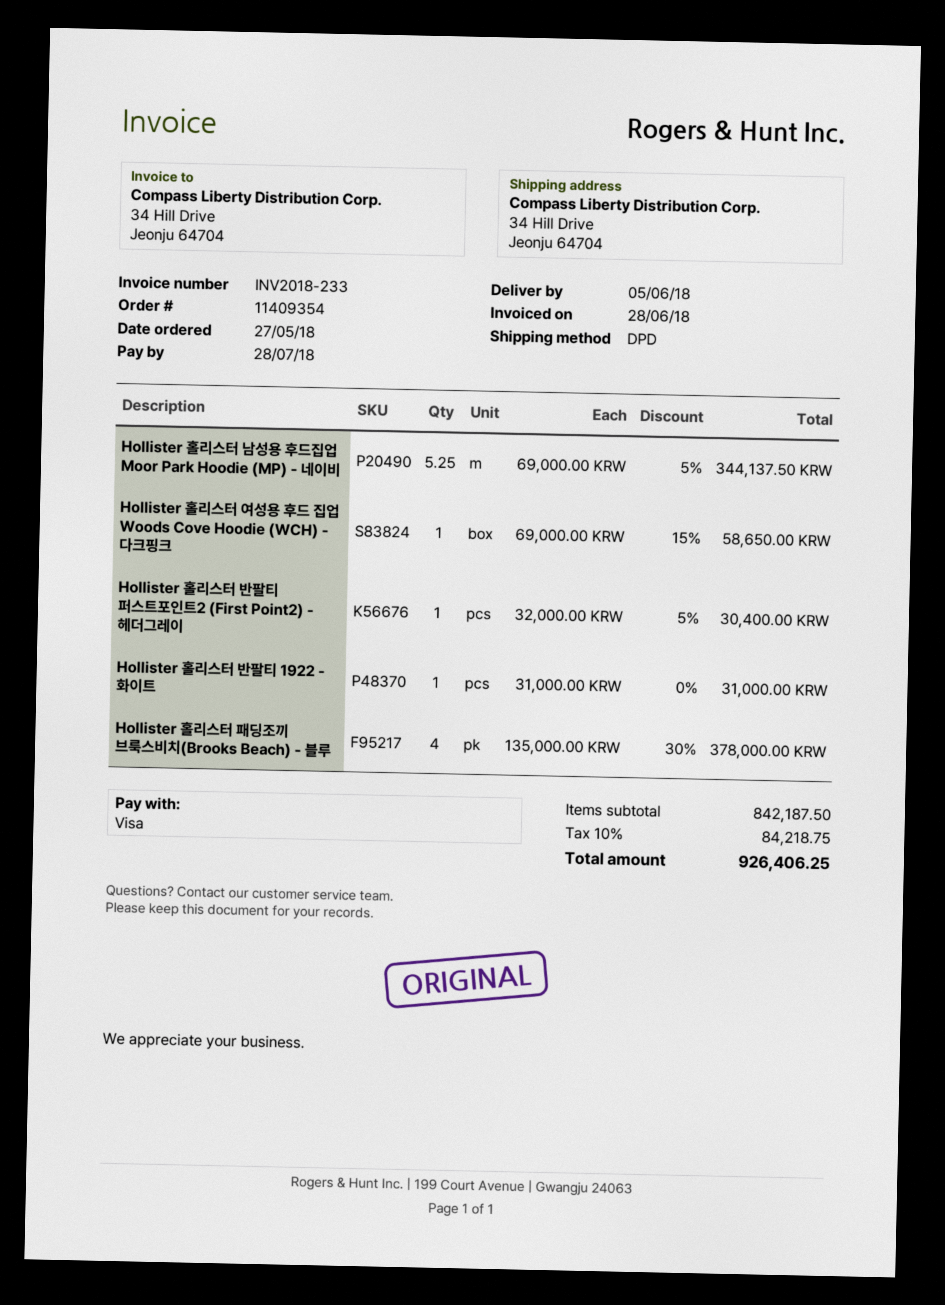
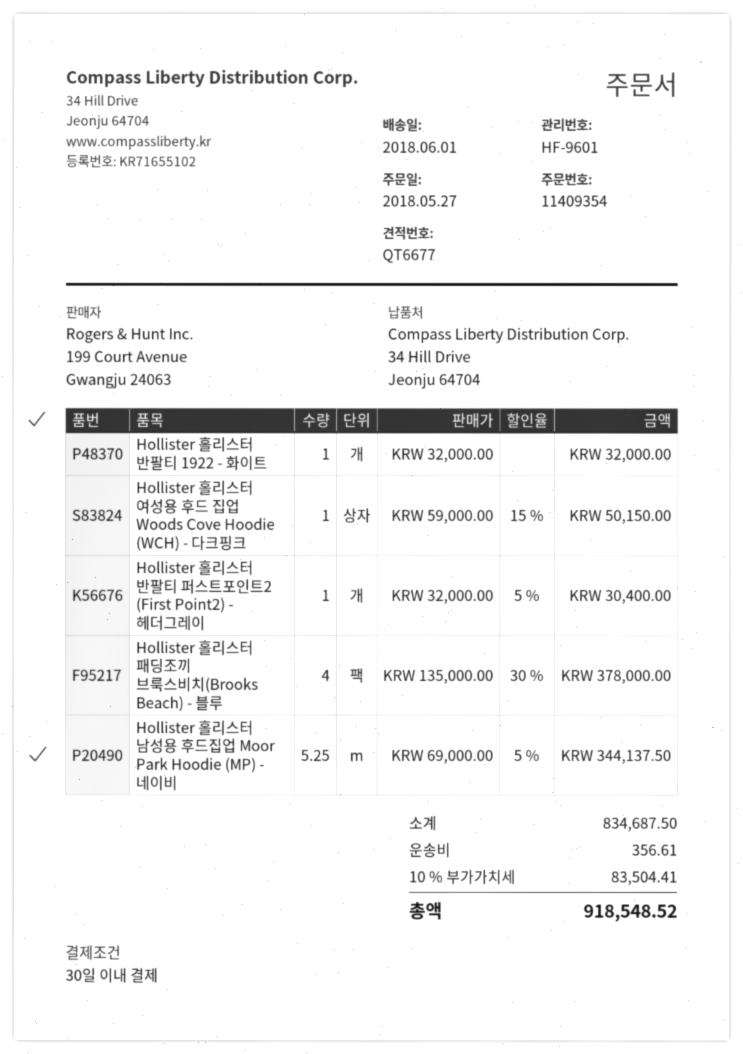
delivery date: 2018-06-05 -> 2018-06-01
Hollister 홀리스터 여성용 후드 집업 Woods Cove Hoodie (WCH) - 다크핑크: 1 x 69000.00 - 15% = 58650.00 -> 1 x 59000.00 - 15% = 50150.00
Hollister 홀리스터 반팔티 1922 - 화이트: 1 x 31000.00 = 31000.00 -> 1 x 32000.00 = 32000.00
subtotal: 842187.50 -> 834687.50
shipping: none -> 356.61
tax: 10% = 84218.75 -> 10% = 83504.41
total: 926406.25 -> 918548.52

